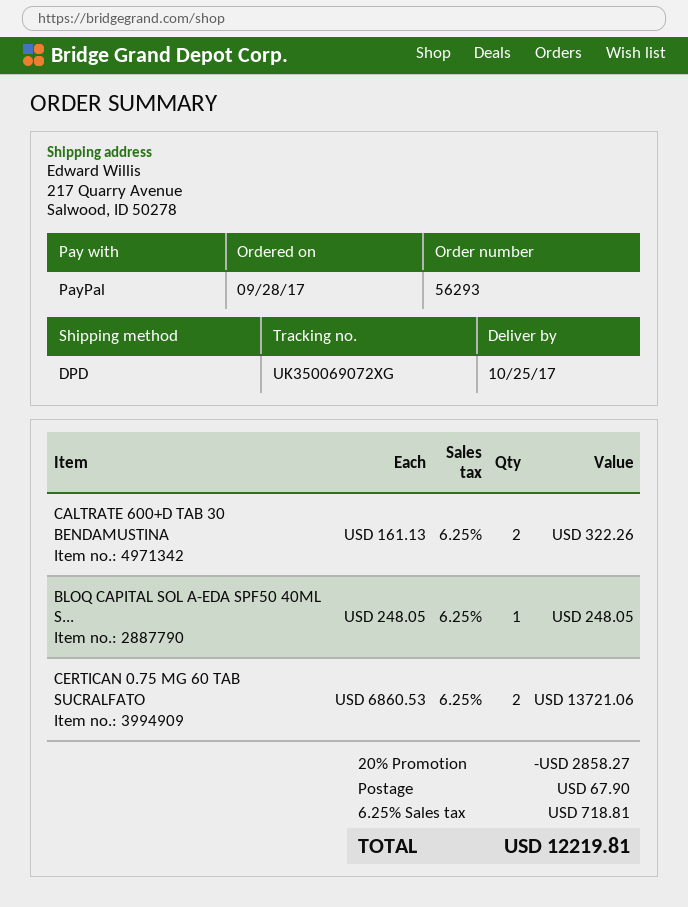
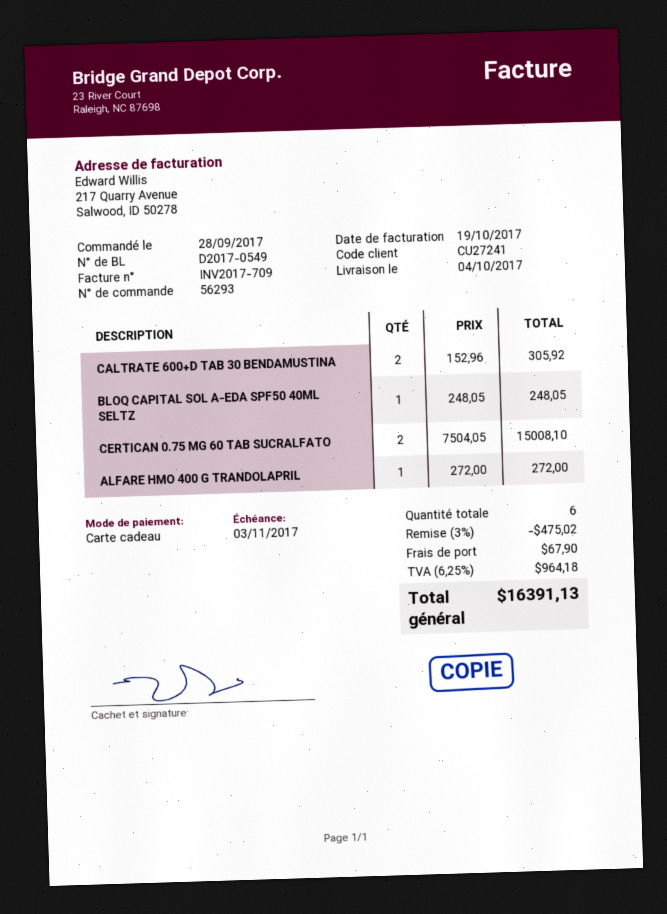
delivery date: 2017-10-25 -> 2017-10-04
payment method: PayPal -> gift card
CALTRATE 600+D TAB 30 BENDAMUSTINA: 2 x 161.13 = 322.26 -> 2 x 152.96 = 305.92
CERTICAN 0.75 MG 60 TAB SUCRALFATO: 2 x 6860.53 = 13721.06 -> 2 x 7504.05 = 15008.10
ALFARE HMO 400 G TRANDOLAPRIL: none -> 1 x 272.00 = 272.00
discount: 20% = 2858.27 -> 3% = 475.02
tax: 6.25% = 718.81 -> 6.25% = 964.18
total: 12219.81 -> 16391.13

